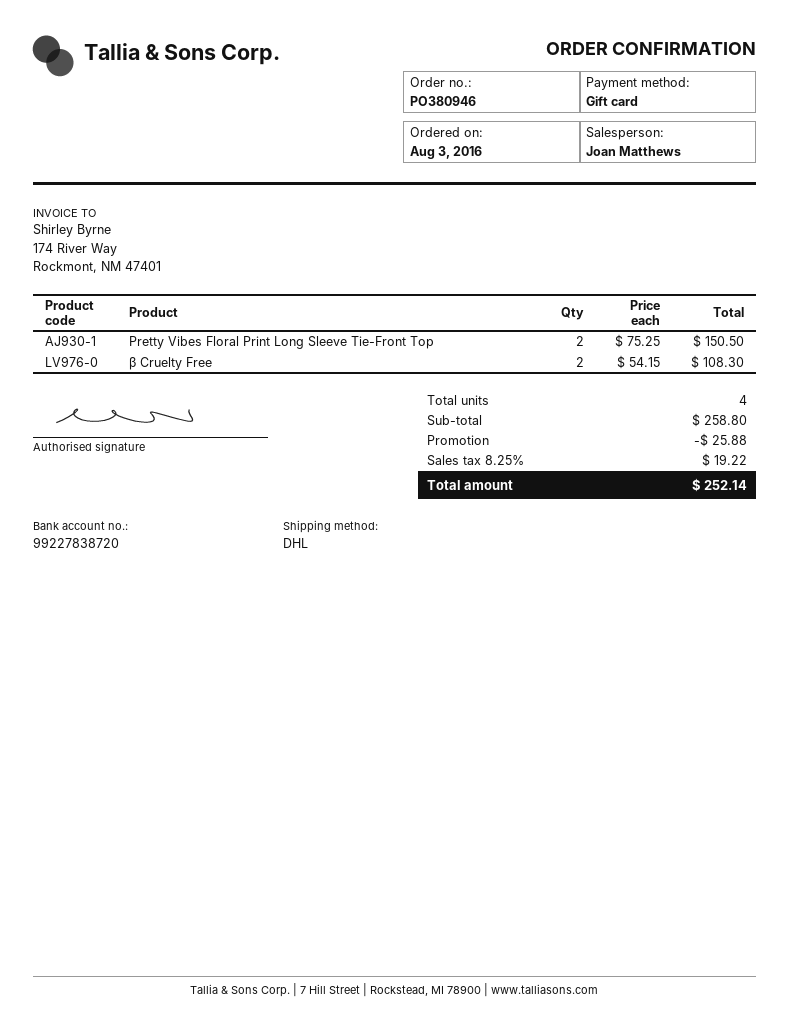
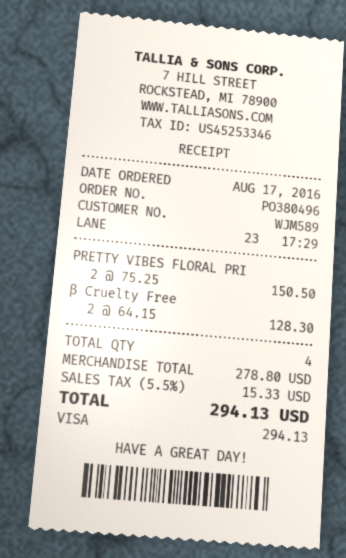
order number: PO380946 -> PO380496
order date: 2016-08-03 -> 2016-08-17
payment method: gift card -> Visa
β Cruelty Free: 2 x 54.15 = 108.30 -> 2 x 64.15 = 128.30
subtotal: 258.80 -> 278.80
discount: 25.88 -> none
tax: 8.25% = 19.22 -> 5.5% = 15.33
total: 252.14 -> 294.13

